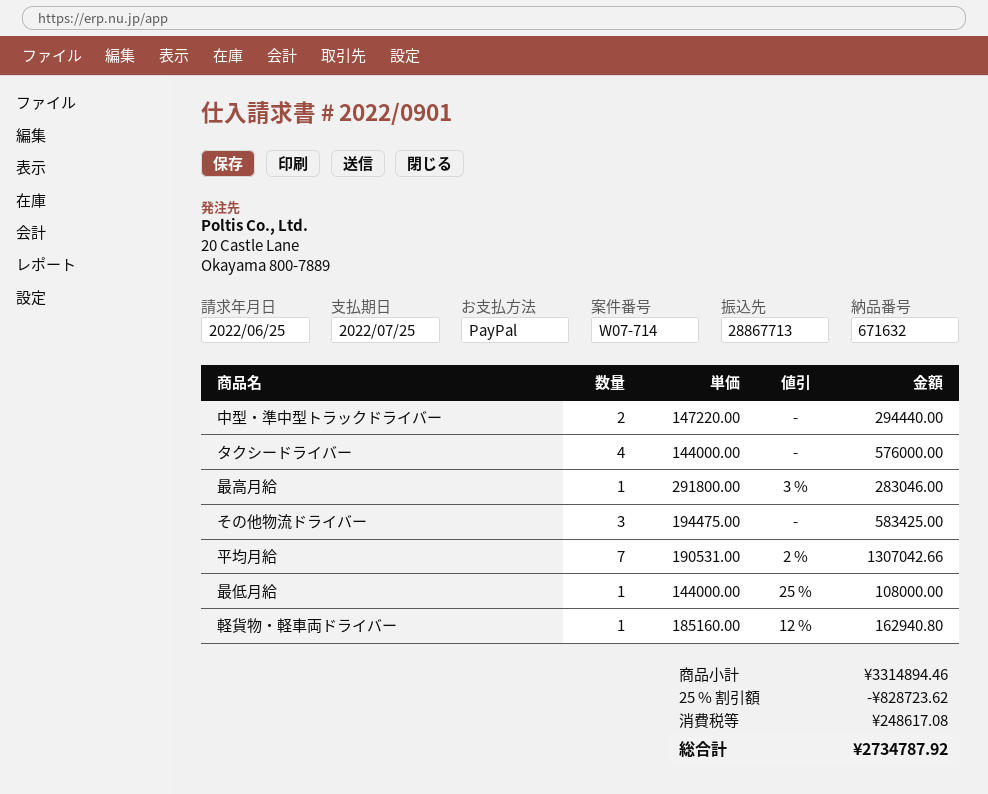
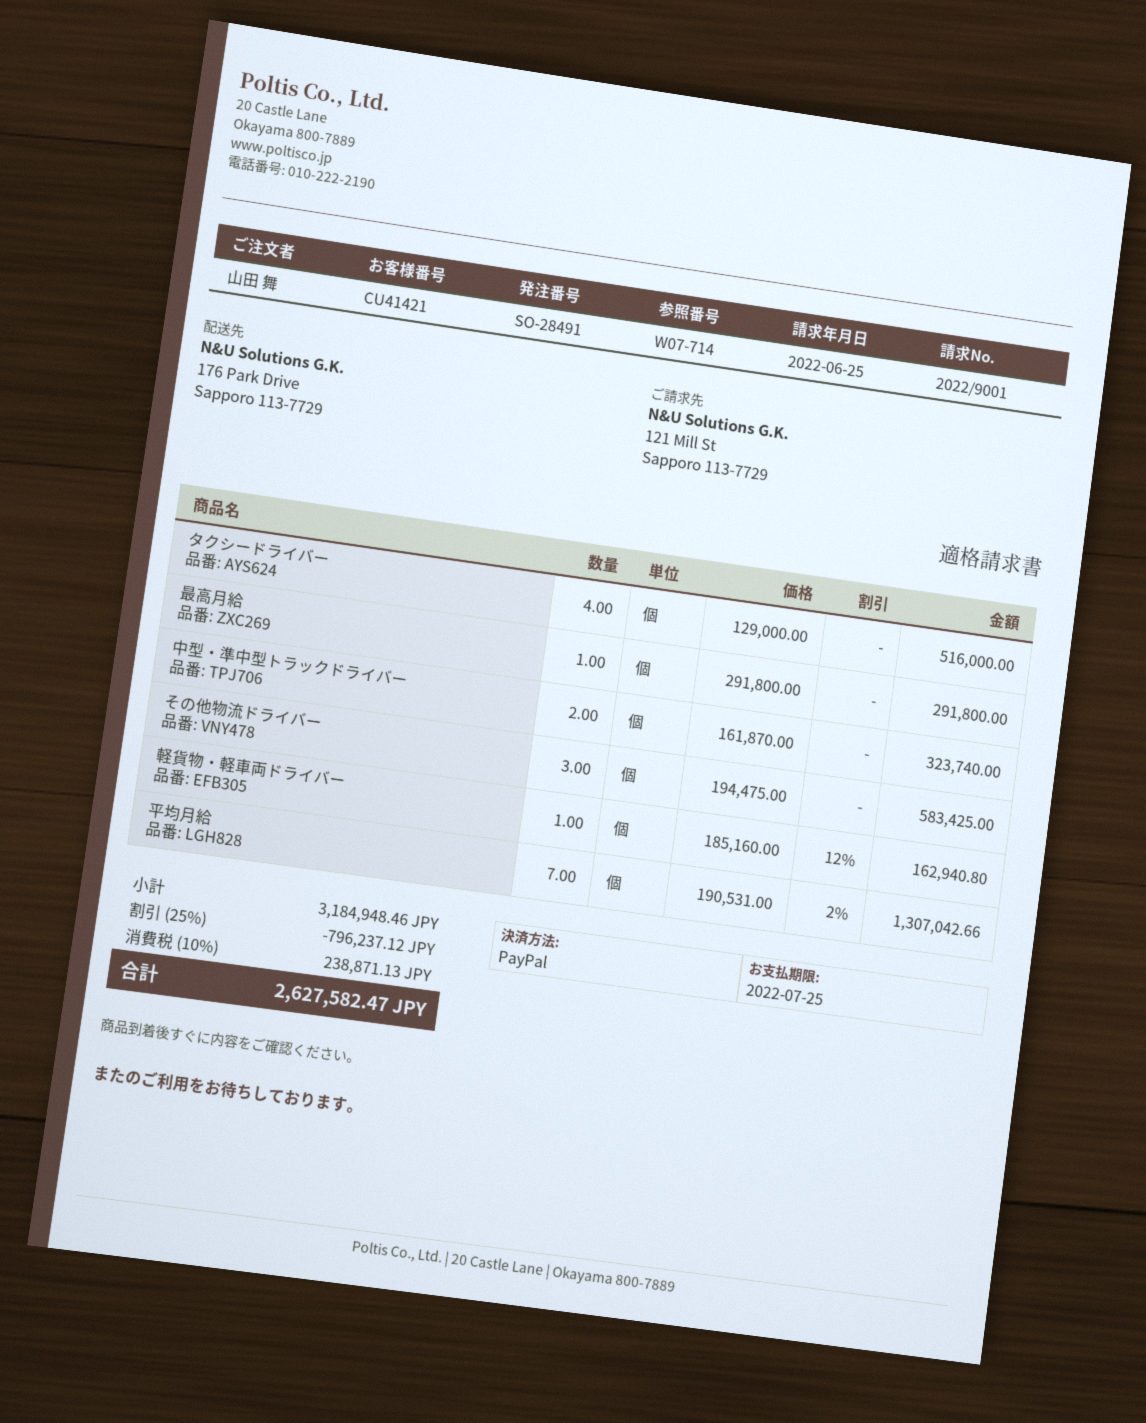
invoice number: 2022/0901 -> 2022/9001
中型・準中型トラックドライバー: 2 x 147220.00 = 294440.00 -> 2 x 161870.00 = 323740.00
タクシードライバー: 4 x 144000.00 = 576000.00 -> 4 x 129000.00 = 516000.00
最高月給: 1 x 291800.00 - 3% = 283046.00 -> 1 x 291800.00 = 291800.00
最低月給: 1 x 144000.00 - 25% = 108000.00 -> none
subtotal: 3314894.46 -> 3184948.46
discount: 25% = 828723.62 -> 25% = 796237.12
tax: 248617.08 -> 238871.13
total: 2734787.92 -> 2627582.47

